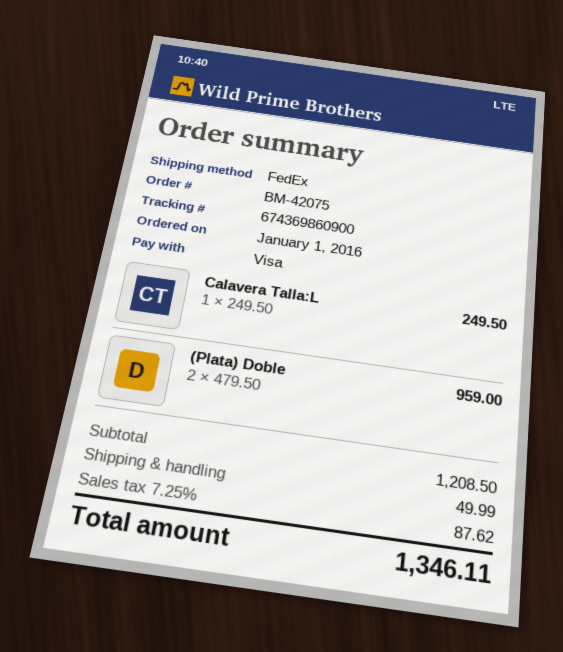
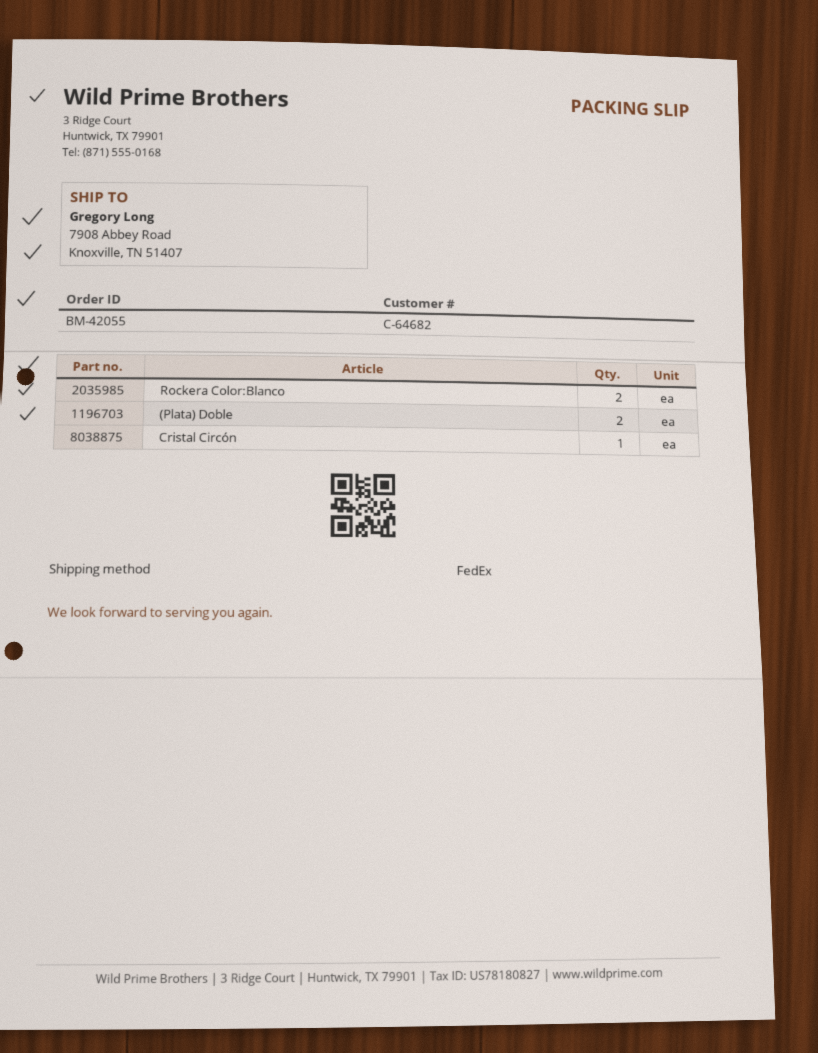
order number: BM-42075 -> BM-42055
Calavera Talla:L: 1 -> none
Rockera Color:Blanco: none -> 2
Cristal Circón: none -> 1

